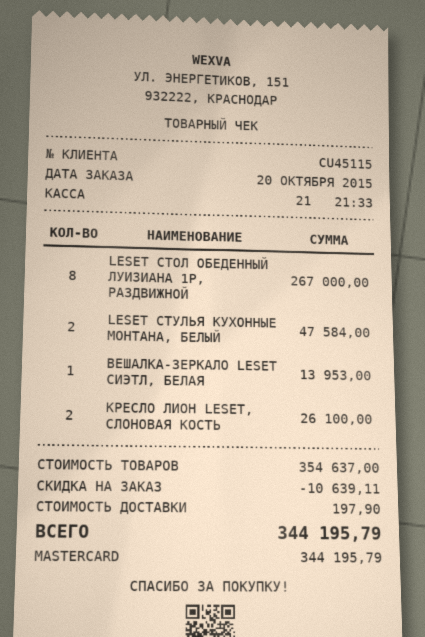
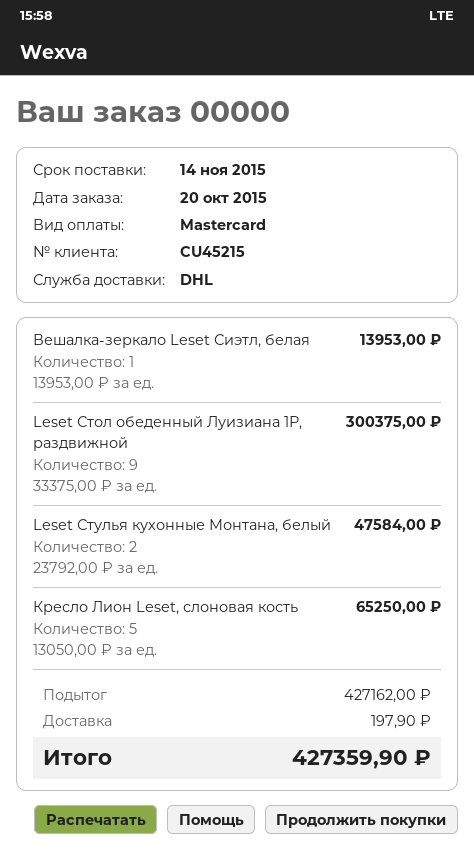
customer number: CU45115 -> CU45215
LESET СТОЛ ОБЕДЕННЫЙ ЛУИЗИАНА 1Р, РАЗДВИЖНОЙ: 8 for 267000.00 -> 9 for 300375.00
КРЕСЛО ЛИОН LESET, СЛОНОВАЯ КОСТЬ: 2 for 26100.00 -> 5 for 65250.00
subtotal: 354637.00 -> 427162.00
discount: 10639.11 -> none
total: 344195.79 -> 427359.90

